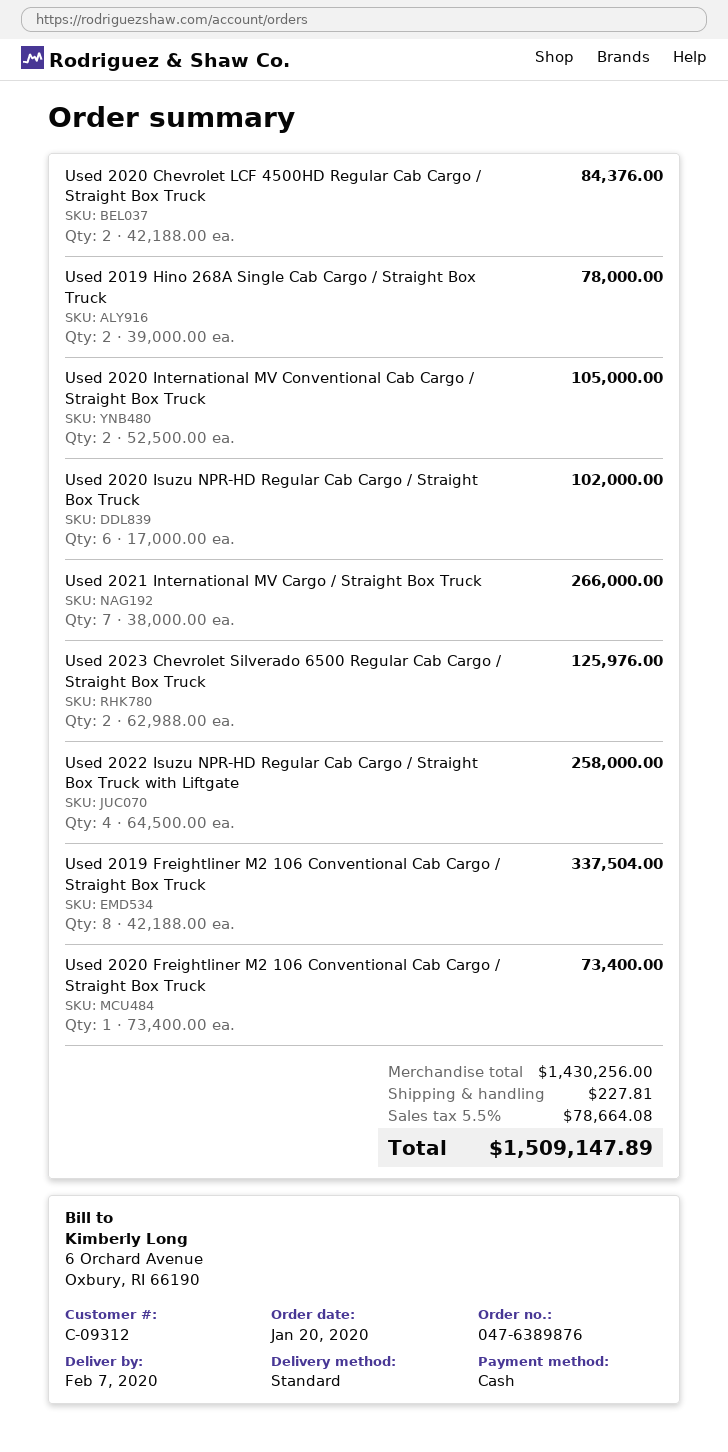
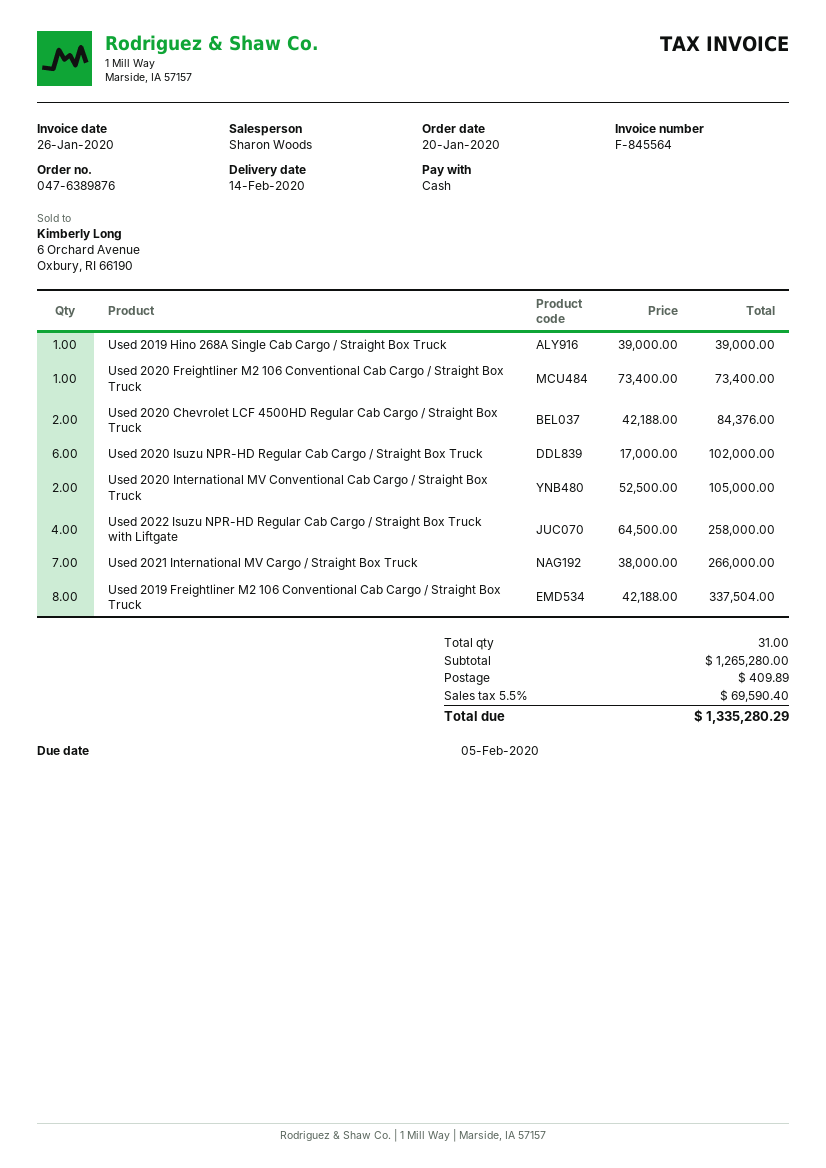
delivery date: 2020-02-07 -> 2020-02-14
Used 2019 Hino 268A Single Cab Cargo / Straight Box Truck: 2 x 39000.00 = 78000.00 -> 1 x 39000.00 = 39000.00
Used 2023 Chevrolet Silverado 6500 Regular Cab Cargo / Straight Box Truck: 2 x 62988.00 = 125976.00 -> none
subtotal: 1430256.00 -> 1265280.00
shipping: 227.81 -> 409.89
tax: 5.5% = 78664.08 -> 5.5% = 69590.40
total: 1509147.89 -> 1335280.29

